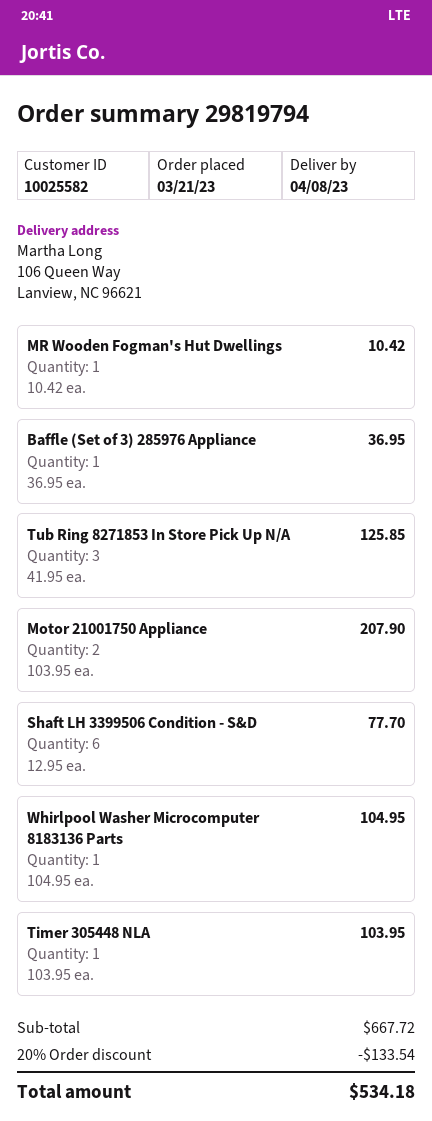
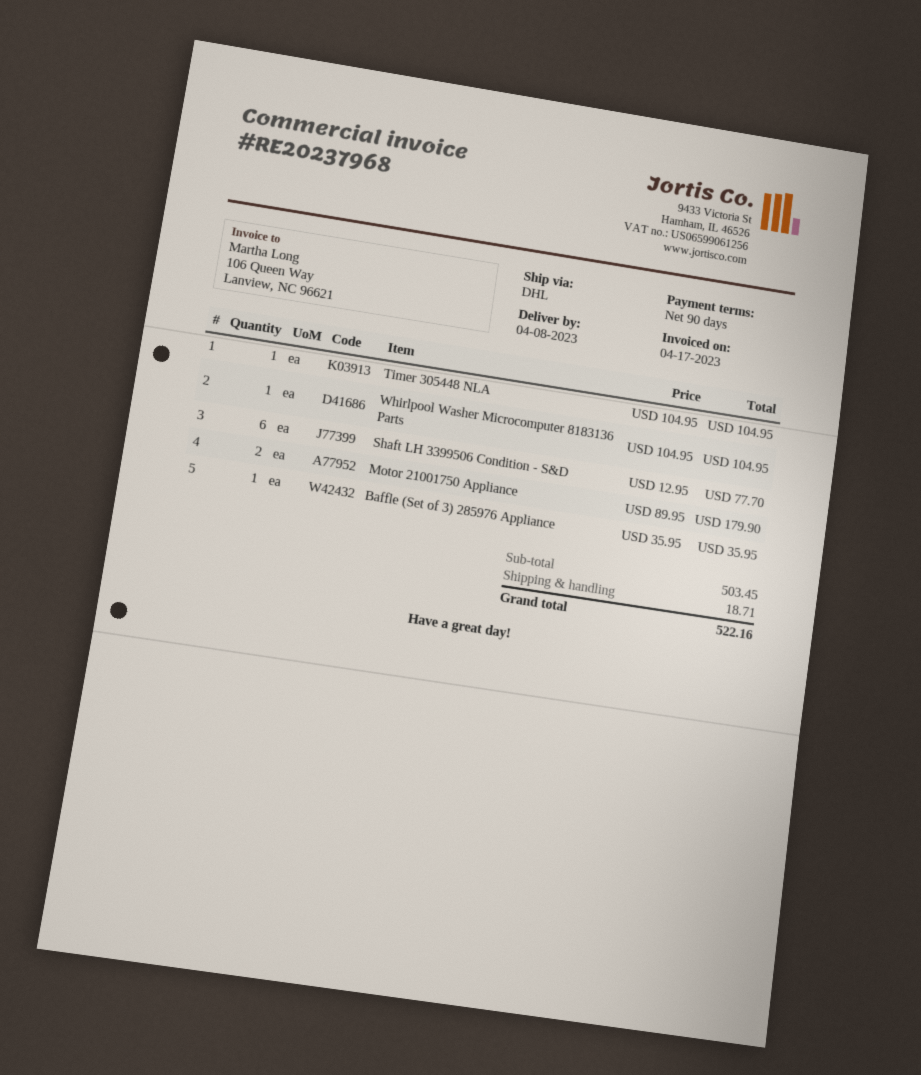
MR Wooden Fogman's Hut Dwellings: 1 x 10.42 = 10.42 -> none
Baffle (Set of 3) 285976 Appliance: 1 x 36.95 = 36.95 -> 1 x 35.95 = 35.95
Tub Ring 8271853 In Store Pick Up N/A: 3 x 41.95 = 125.85 -> none
Motor 21001750 Appliance: 2 x 103.95 = 207.90 -> 2 x 89.95 = 179.90
Timer 305448 NLA: 1 x 103.95 = 103.95 -> 1 x 104.95 = 104.95
subtotal: 667.72 -> 503.45
discount: 20% = 133.54 -> none
shipping: none -> 18.71
total: 534.18 -> 522.16

